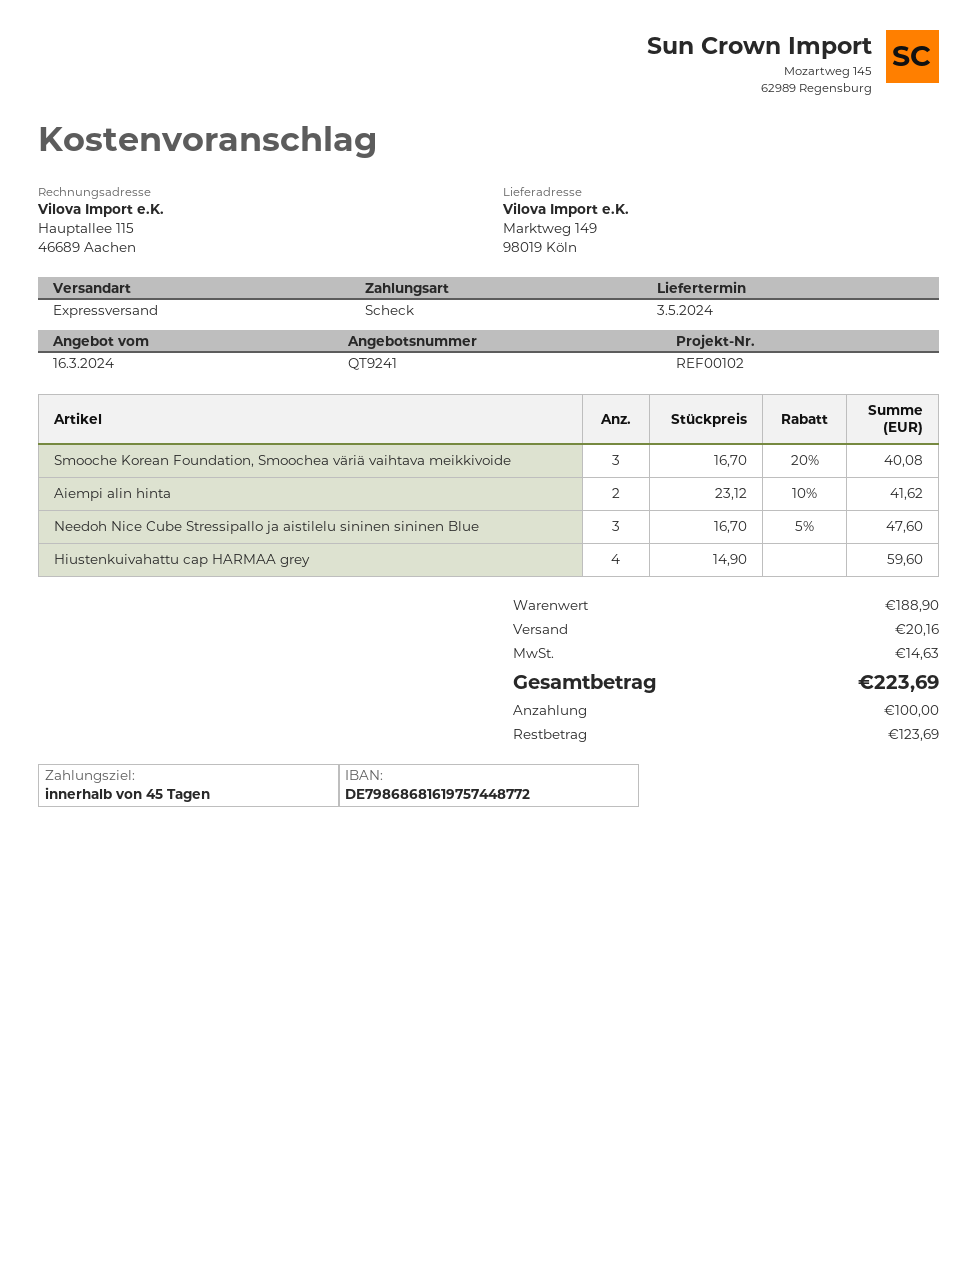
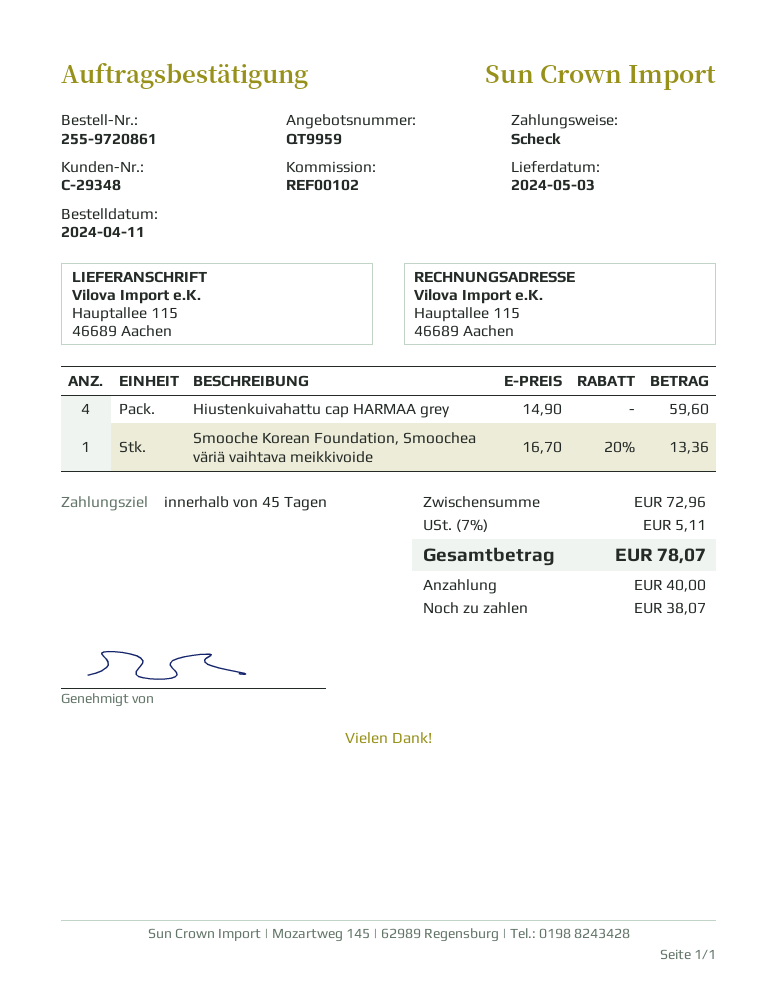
quote number: QT9241 -> QT9959
ship to: Marktweg 149, 98019 Köln -> Hauptallee 115, 46689 Aachen
Smooche Korean Foundation, Smoochea väriä vaihtava meikkivoide: 3 x 16.70 - 20% = 40.08 -> 1 x 16.70 - 20% = 13.36
Aiempi alin hinta: 2 x 23.12 - 10% = 41.62 -> none
Needoh Nice Cube Stressipallo ja aistilelu sininen sininen Blue: 3 x 16.70 - 5% = 47.60 -> none
subtotal: 188.90 -> 72.96
shipping: 20.16 -> none
tax: 14.63 -> 5.11
total: 223.69 -> 78.07
deposit: 100.00 -> 40.00
balance: 123.69 -> 38.07

